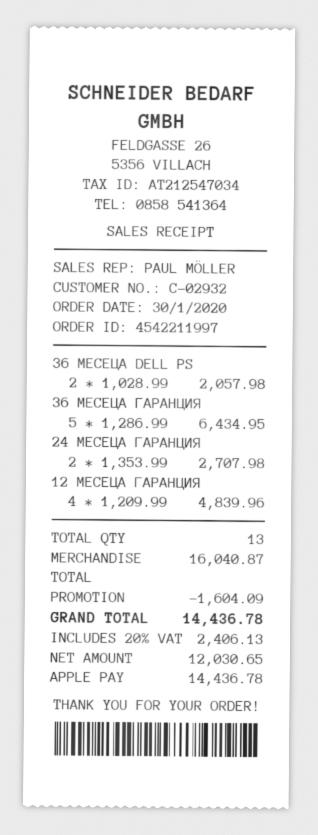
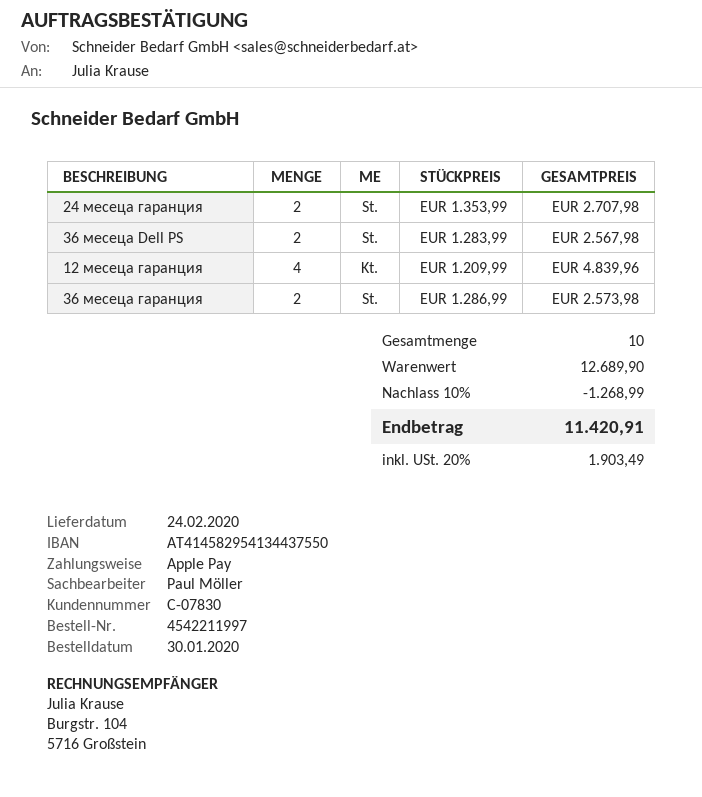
customer number: C-02932 -> C-07830
36 МЕСЕЦА DELL PS: 2 x 1028.99 = 2057.98 -> 2 x 1283.99 = 2567.98
36 МЕСЕЦА ГАРАНЦИЯ: 5 x 1286.99 = 6434.95 -> 2 x 1286.99 = 2573.98
total quantity: 13 -> 10
subtotal: 16040.87 -> 12689.90
discount: 1604.09 -> 1268.99
tax: 20% = 2406.13 -> 20% = 1903.49
total: 14436.78 -> 11420.91

